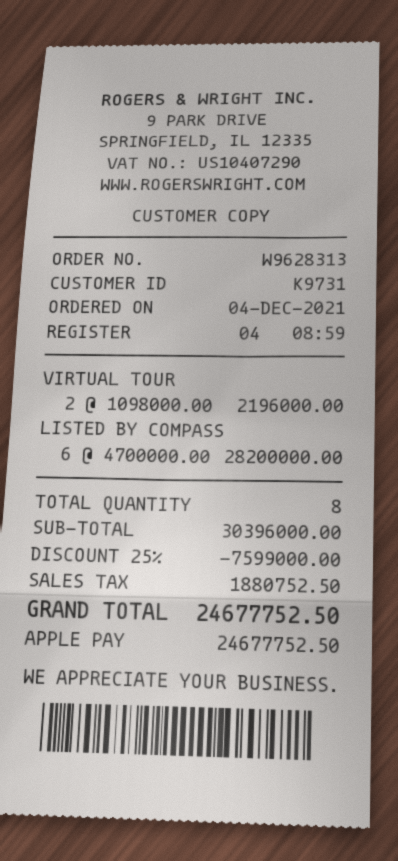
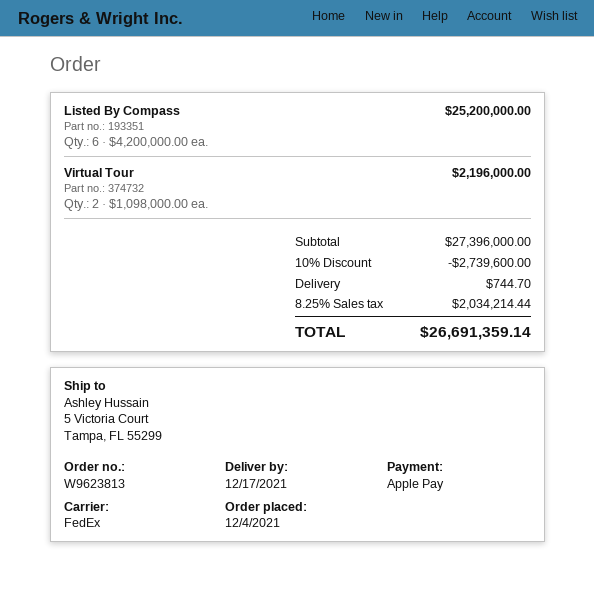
order number: W9628313 -> W9623813
LISTED BY COMPASS: 6 x 4700000.00 = 28200000.00 -> 6 x 4200000.00 = 25200000.00
subtotal: 30396000.00 -> 27396000.00
discount: 25% = 7599000.00 -> 10% = 2739600.00
shipping: none -> 744.70
tax: 1880752.50 -> 2034214.44
total: 24677752.50 -> 26691359.14

